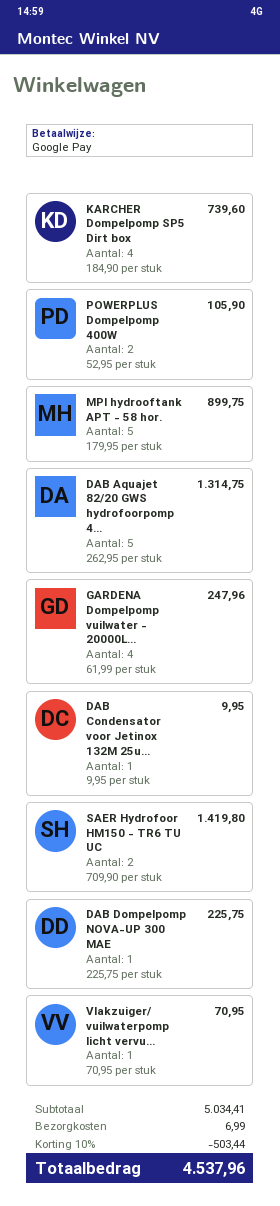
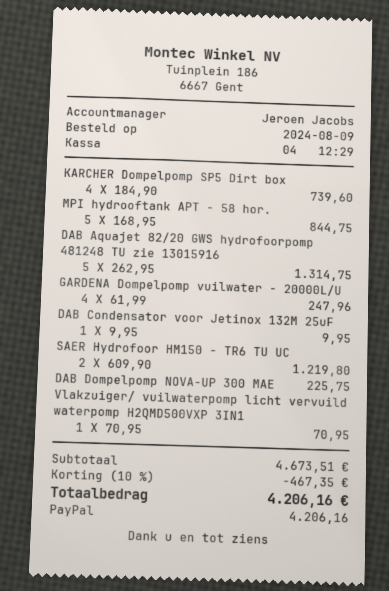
payment method: Google Pay -> PayPal
POWERPLUS Dompelpomp 400W: 2 x 52.95 = 105.90 -> none
MPI hydrooftank APT - 58 hor.: 5 x 179.95 = 899.75 -> 5 x 168.95 = 844.75
SAER Hydrofoor HM150 - TR6 TU UC: 2 x 709.90 = 1419.80 -> 2 x 609.90 = 1219.80
subtotal: 5034.41 -> 4673.51
discount: 10% = 503.44 -> 10% = 467.35
shipping: 6.99 -> none
total: 4537.96 -> 4206.16

